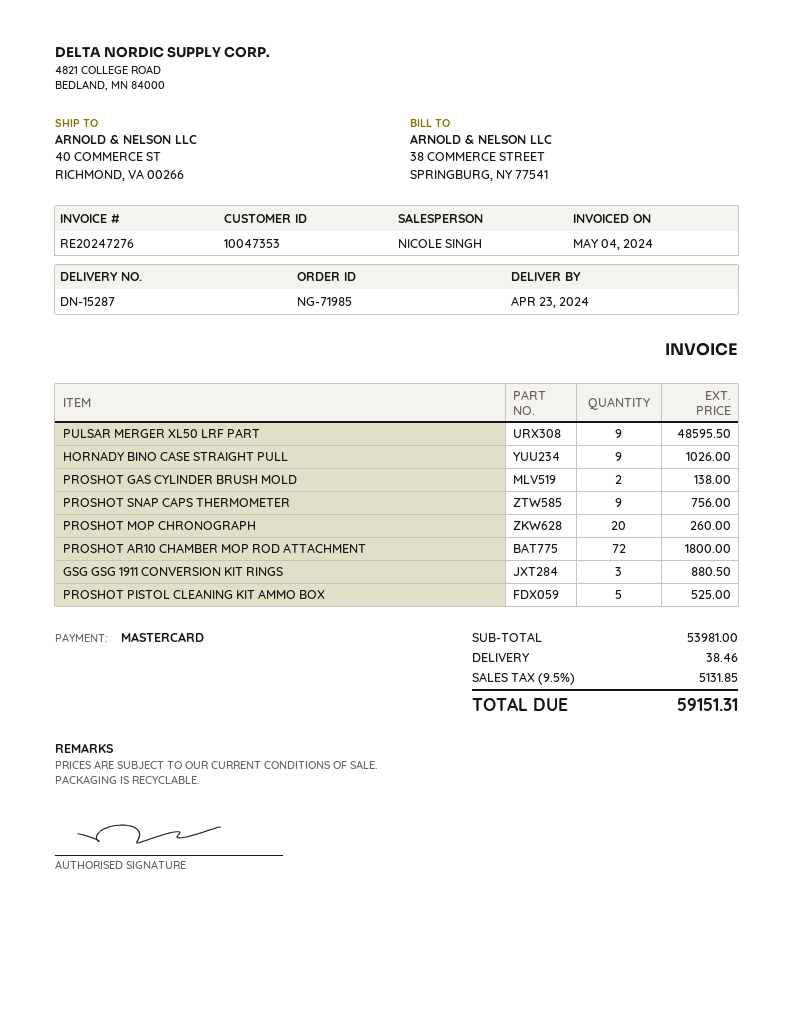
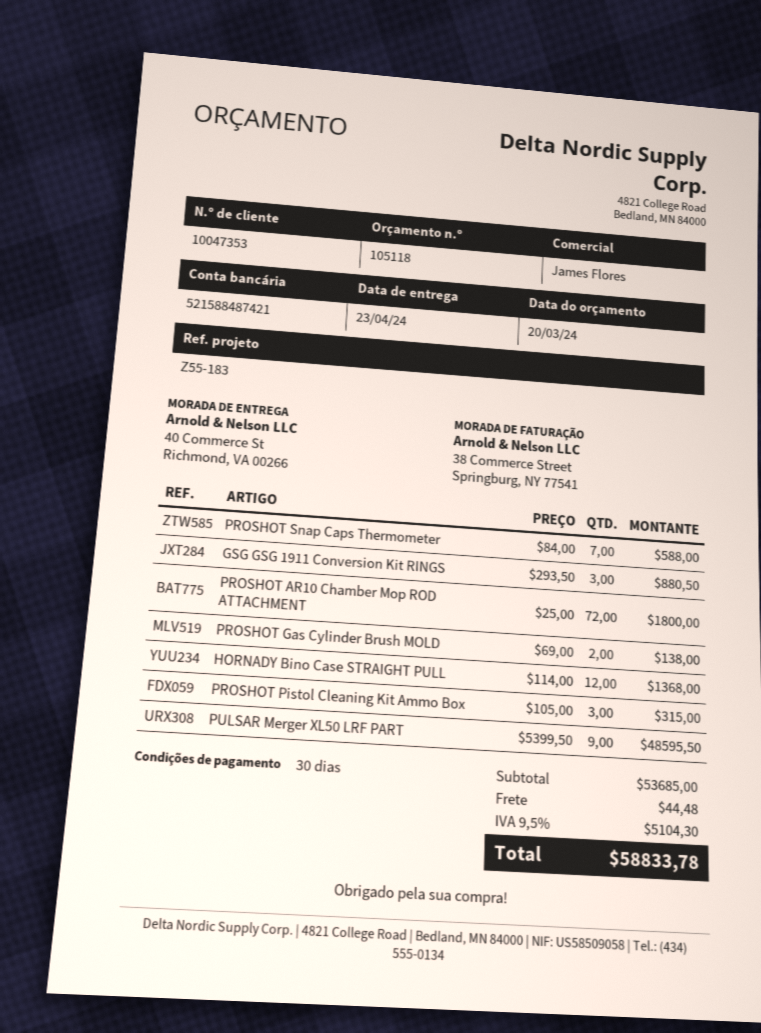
sales rep: NICOLE SINGH -> James Flores
HORNADY BINO CASE STRAIGHT PULL: 9 for 1026.00 -> 12 for 1368.00
PROSHOT SNAP CAPS THERMOMETER: 9 for 756.00 -> 7 for 588.00
PROSHOT MOP CHRONOGRAPH: 20 for 260.00 -> none
PROSHOT PISTOL CLEANING KIT AMMO BOX: 5 for 525.00 -> 3 for 315.00
subtotal: 53981.00 -> 53685.00
shipping: 38.46 -> 44.48
tax: 9.5% = 5131.85 -> 9.5% = 5104.30
total: 59151.31 -> 58833.78

